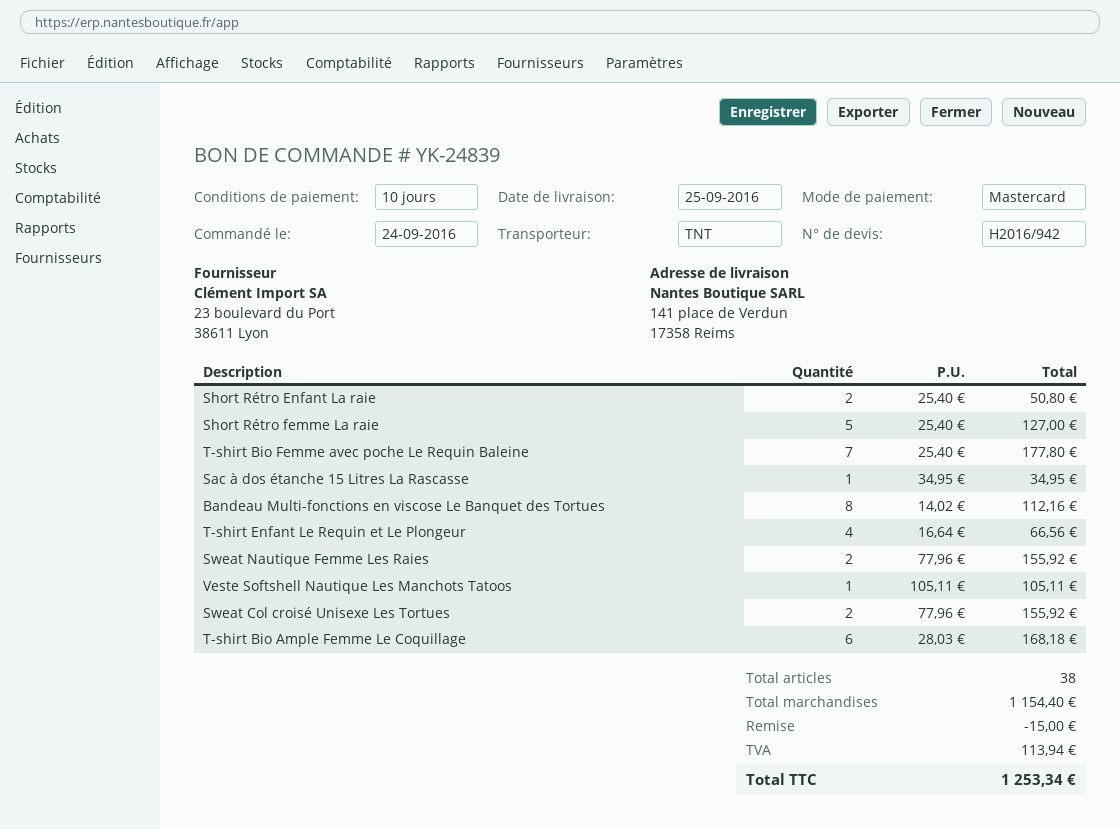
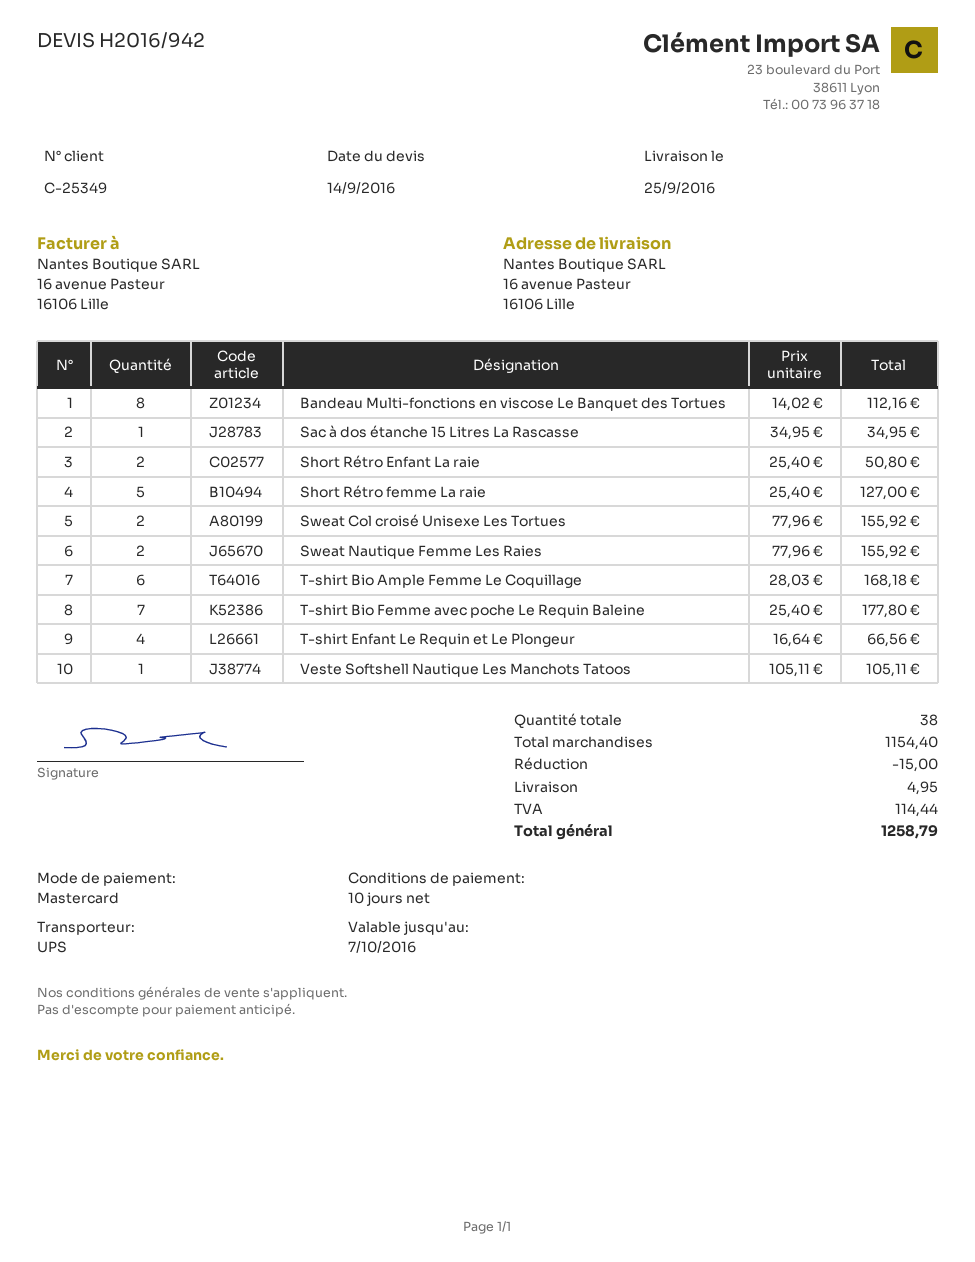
shipping method: TNT -> UPS
ship to: 141 place de Verdun, 17358 Reims -> 16 avenue Pasteur, 16106 Lille
shipping: none -> 4.95
tax: 113.94 -> 114.44
total: 1253.34 -> 1258.79

